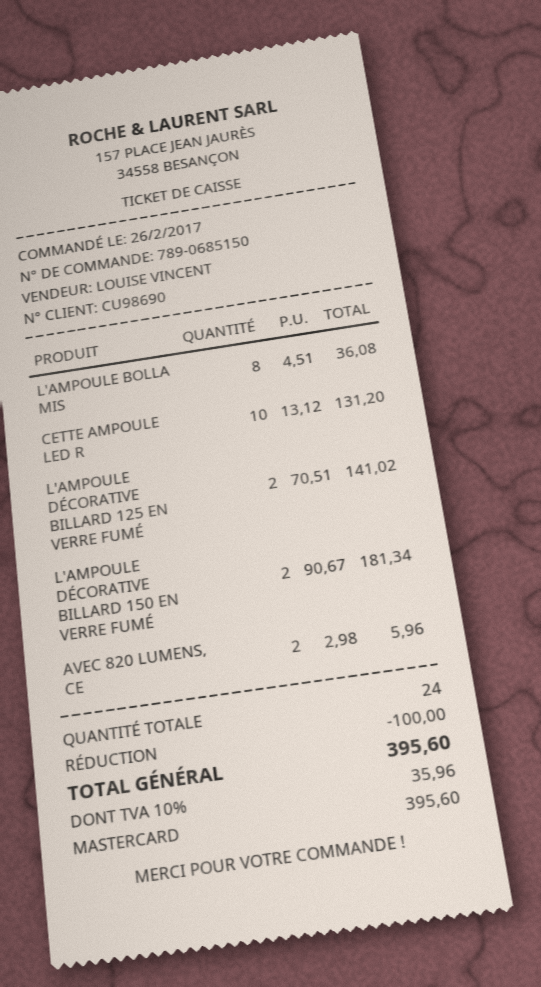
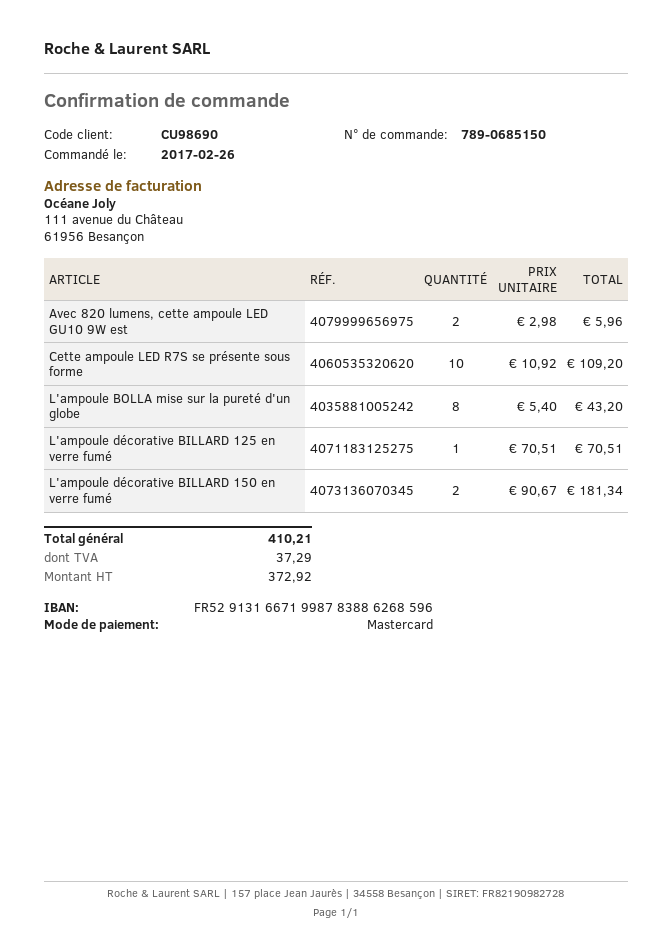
L'AMPOULE BOLLA MIS: 8 x 4.51 = 36.08 -> 8 x 5.40 = 43.20
CETTE AMPOULE LED R: 10 x 13.12 = 131.20 -> 10 x 10.92 = 109.20
L'AMPOULE DÉCORATIVE BILLARD 125 EN VERRE FUMÉ: 2 x 70.51 = 141.02 -> 1 x 70.51 = 70.51
discount: 100.00 -> none
tax: 35.96 -> 37.29
total: 395.60 -> 410.21

